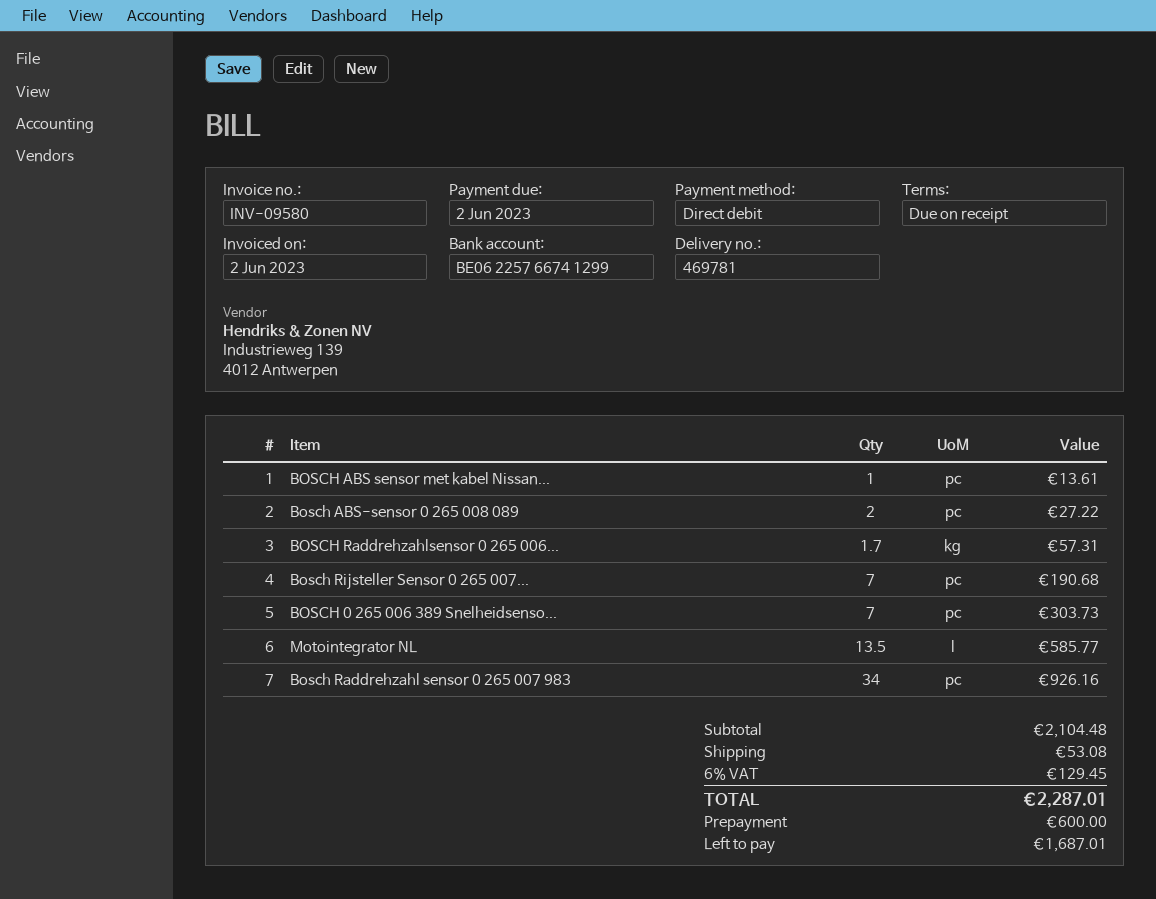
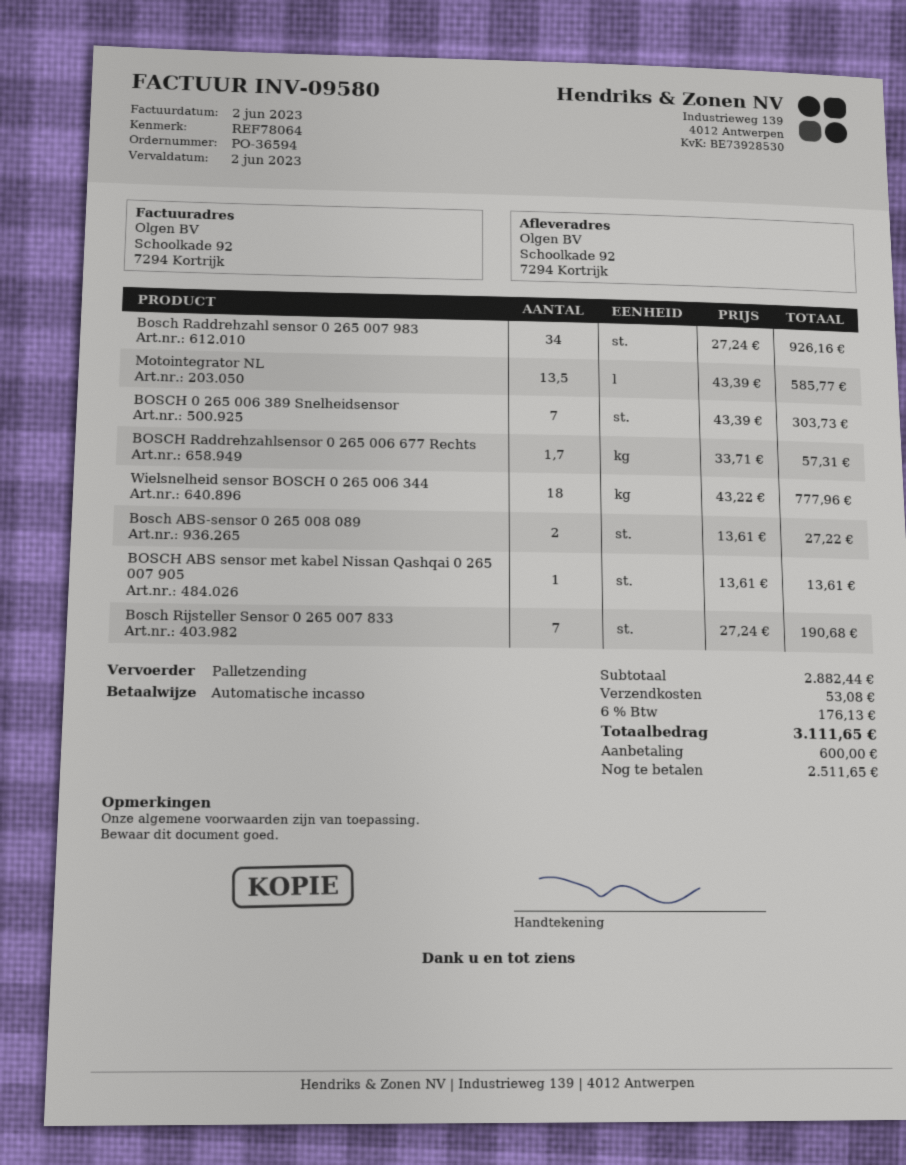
Wielsnelheid sensor BOSCH 0 265 006 344: none -> 18 for 777.96
subtotal: 2104.48 -> 2882.44
tax: 6% = 129.45 -> 6% = 176.13
total: 2287.01 -> 3111.65
balance: 1687.01 -> 2511.65

